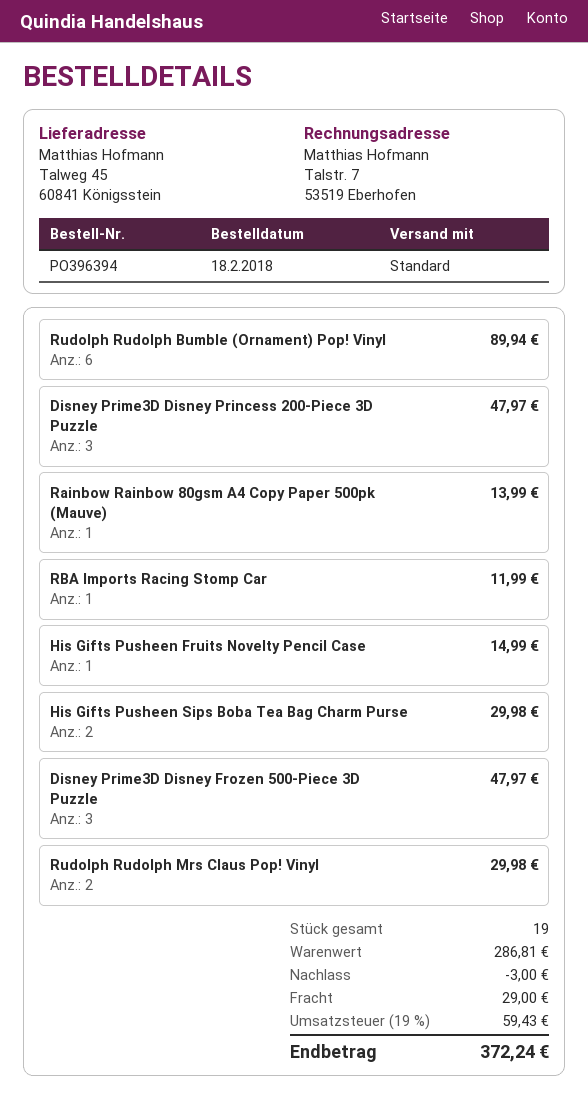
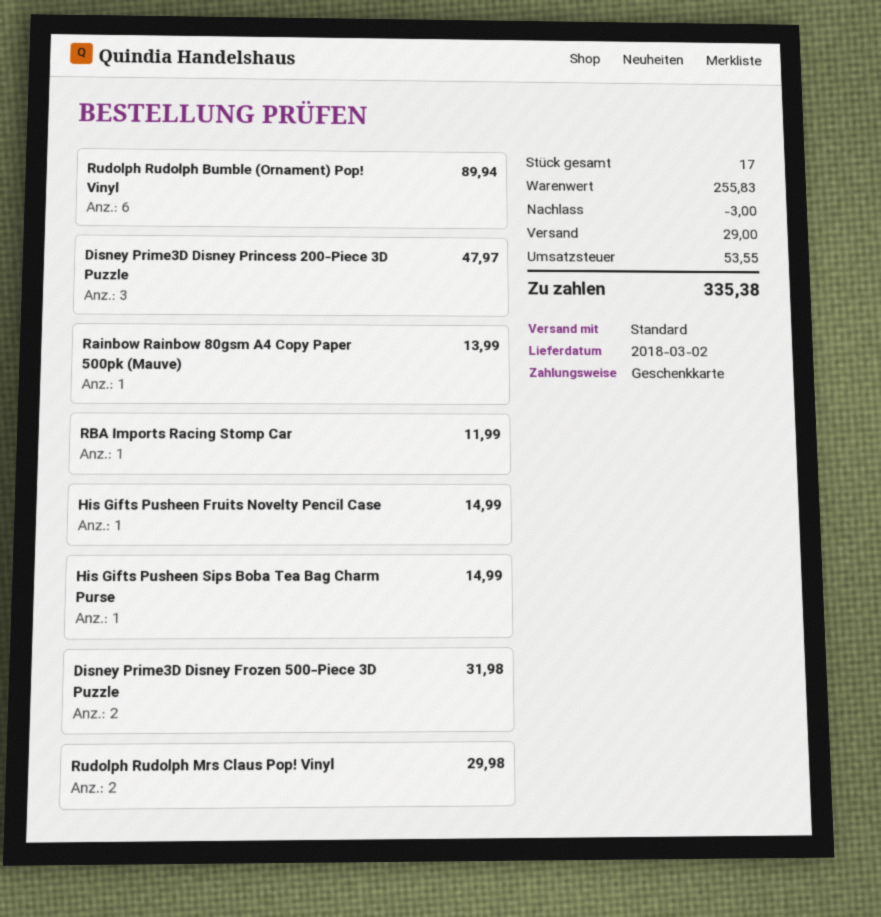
His Gifts Pusheen Sips Boba Tea Bag Charm Purse: 2 for 29.98 -> 1 for 14.99
Disney Prime3D Disney Frozen 500-Piece 3D Puzzle: 3 for 47.97 -> 2 for 31.98
total quantity: 19 -> 17
subtotal: 286.81 -> 255.83
tax: 59.43 -> 53.55
total: 372.24 -> 335.38

